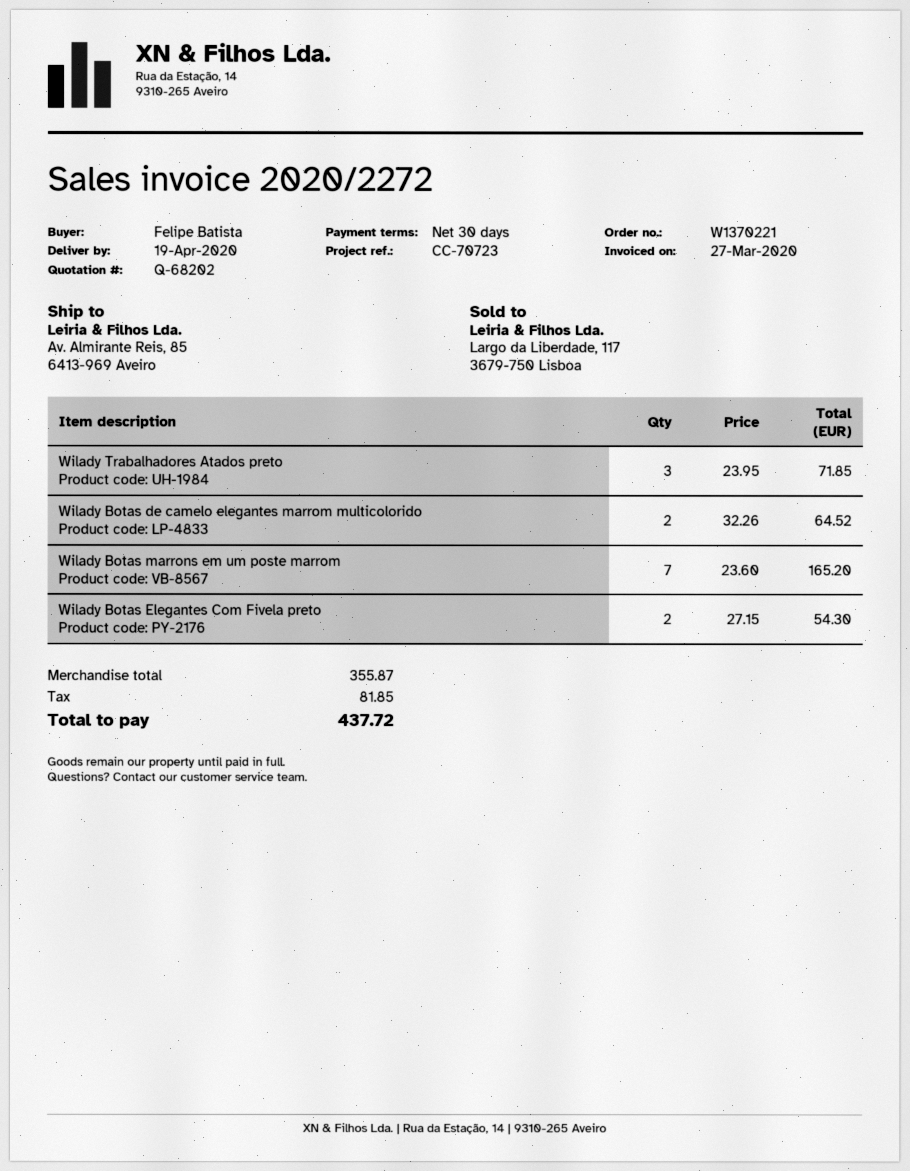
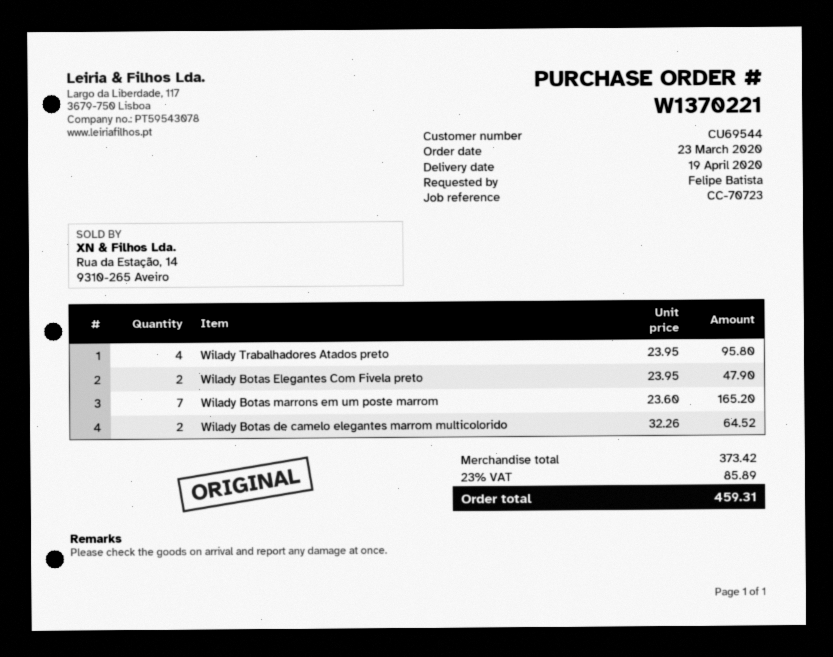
Wilady Trabalhadores Atados preto: 3 x 23.95 = 71.85 -> 4 x 23.95 = 95.80
Wilady Botas Elegantes Com Fivela preto: 2 x 27.15 = 54.30 -> 2 x 23.95 = 47.90
subtotal: 355.87 -> 373.42
tax: 81.85 -> 85.89
total: 437.72 -> 459.31

